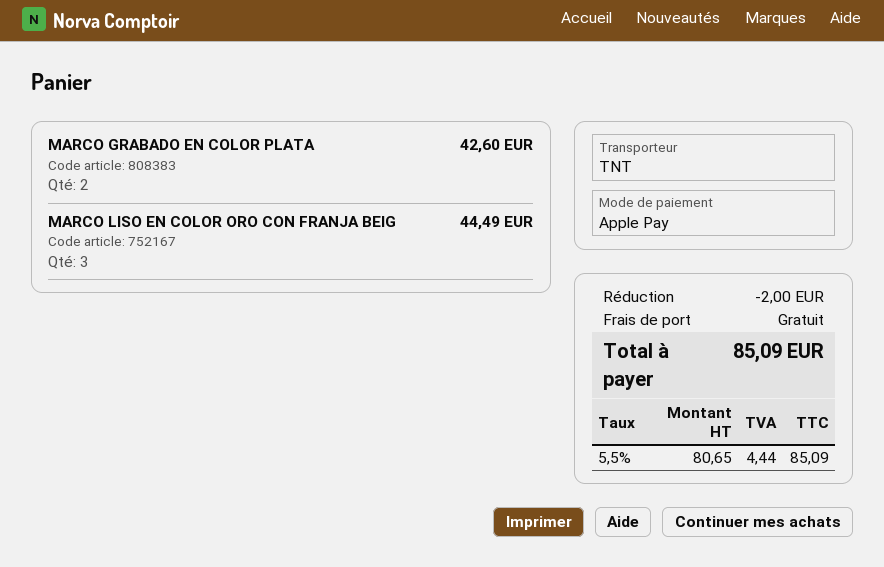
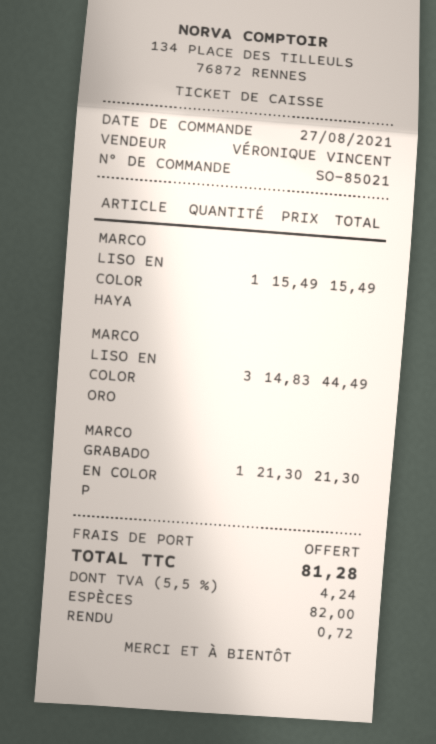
payment method: Apple Pay -> cash
MARCO GRABADO EN COLOR PLATA: 2 for 42.60 -> 1 for 21.30
MARCO LISO EN COLOR HAYA: none -> 1 for 15.49
discount: 2.00 -> none
tax: 5.5% = 4.44 -> 5.5% = 4.24
total: 85.09 -> 81.28

